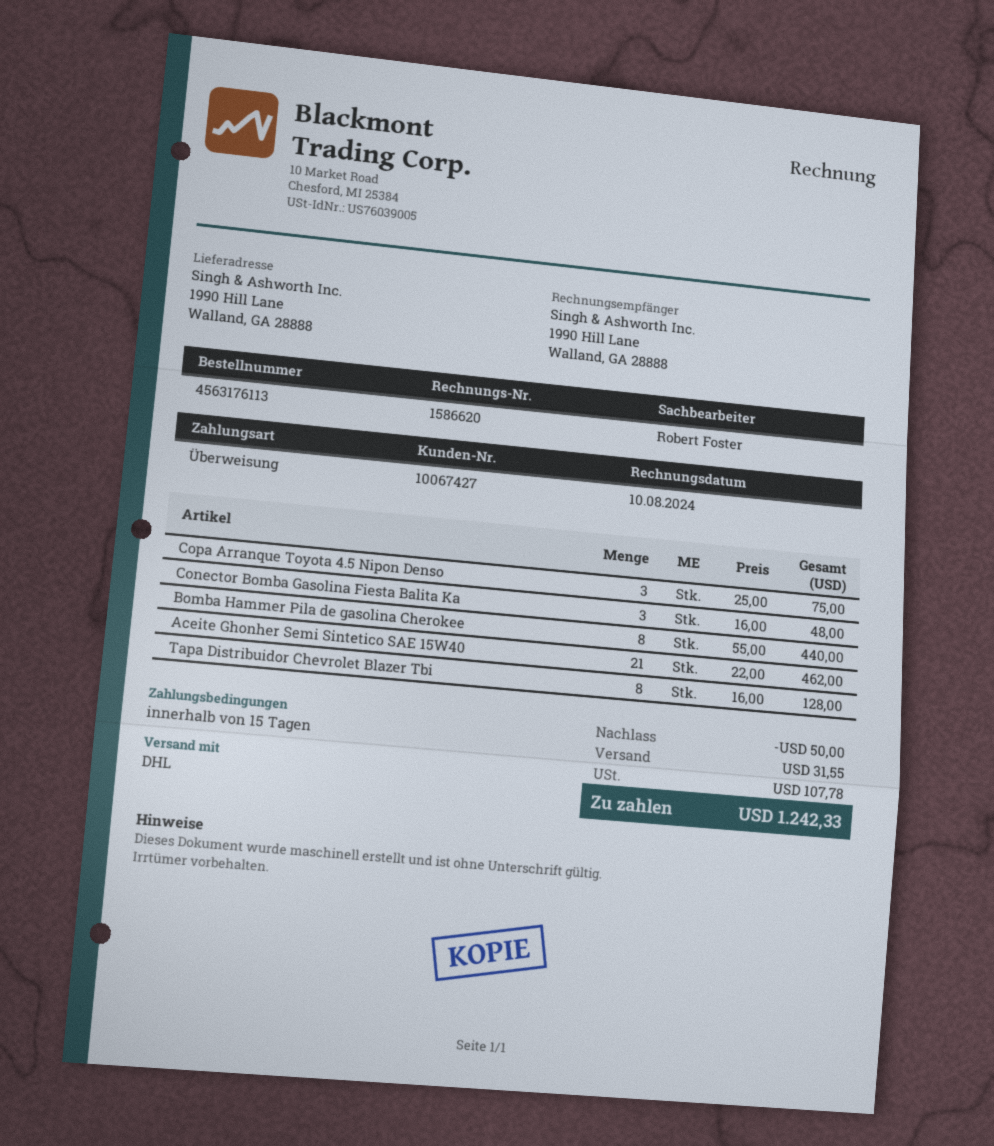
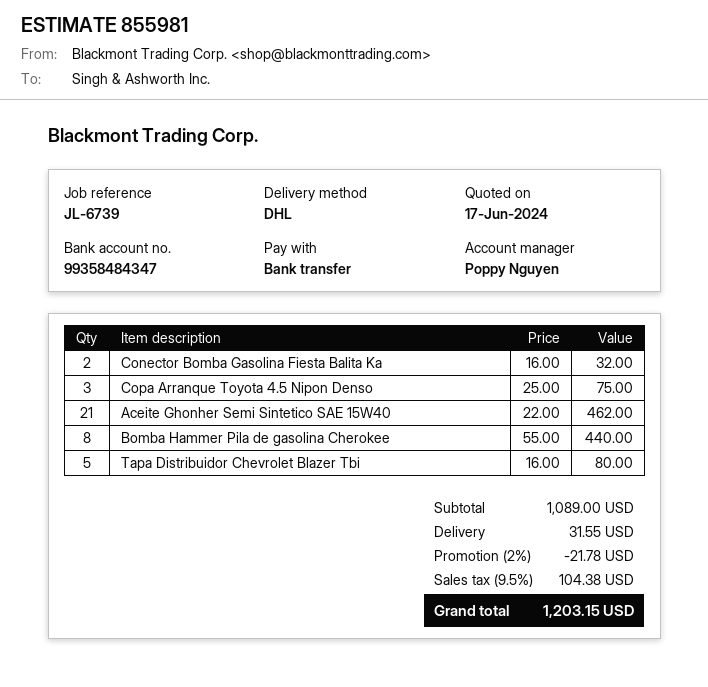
sales rep: Robert Foster -> Poppy Nguyen
Conector Bomba Gasolina Fiesta Balita Ka: 3 x 16.00 = 48.00 -> 2 x 16.00 = 32.00
Tapa Distribuidor Chevrolet Blazer Tbi: 8 x 16.00 = 128.00 -> 5 x 16.00 = 80.00
discount: 50.00 -> 21.78
tax: 107.78 -> 104.38
total: 1242.33 -> 1203.15

